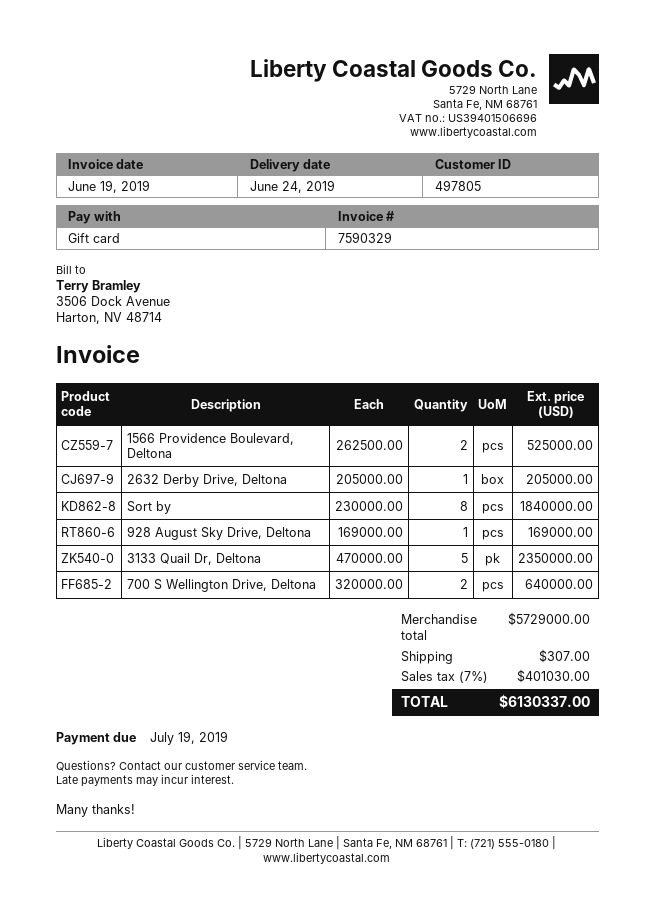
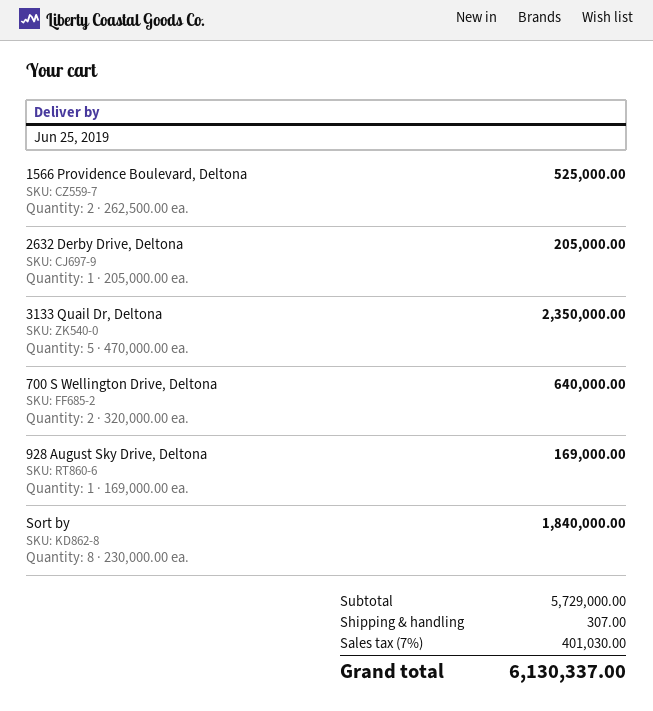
delivery date: 2019-06-24 -> 2019-06-25

